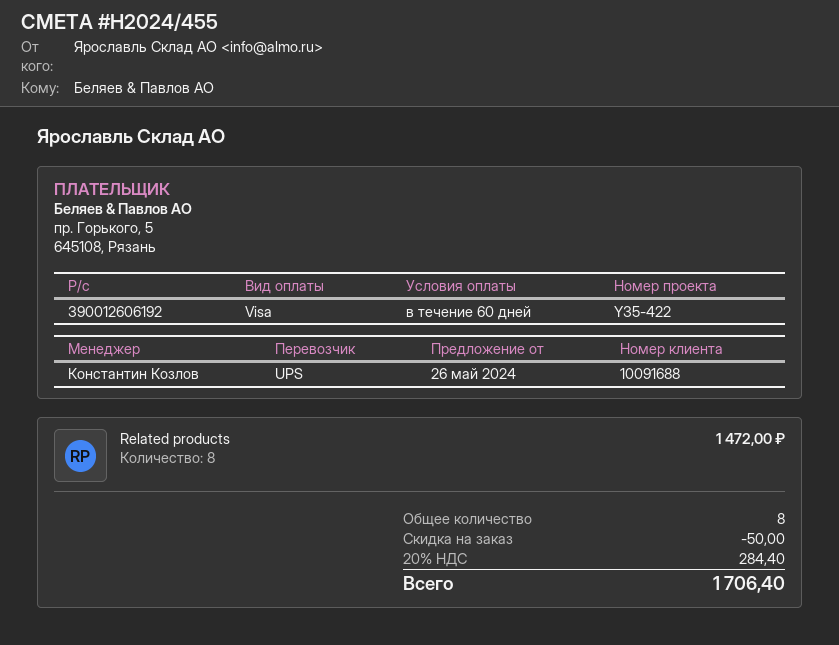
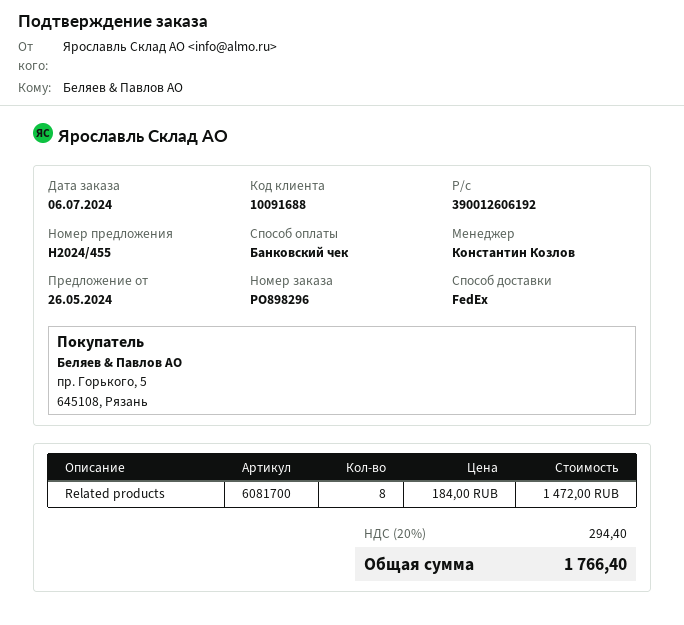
payment method: Visa -> cheque
shipping method: UPS -> FedEx
discount: 50.00 -> none
tax: 20% = 284.40 -> 20% = 294.40
total: 1706.40 -> 1766.40

